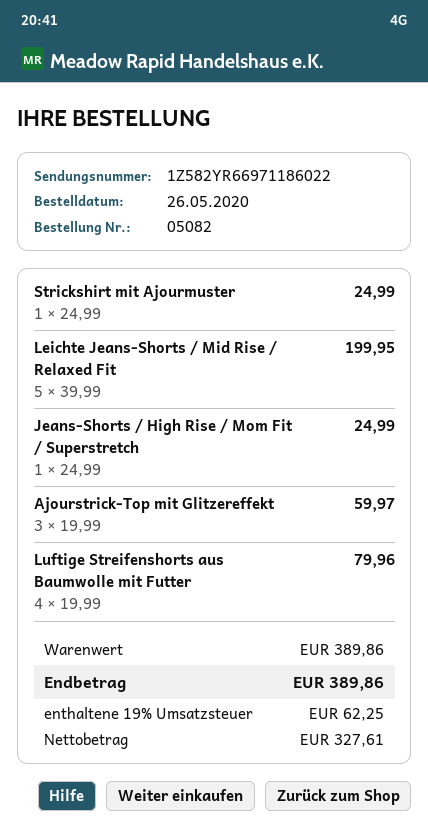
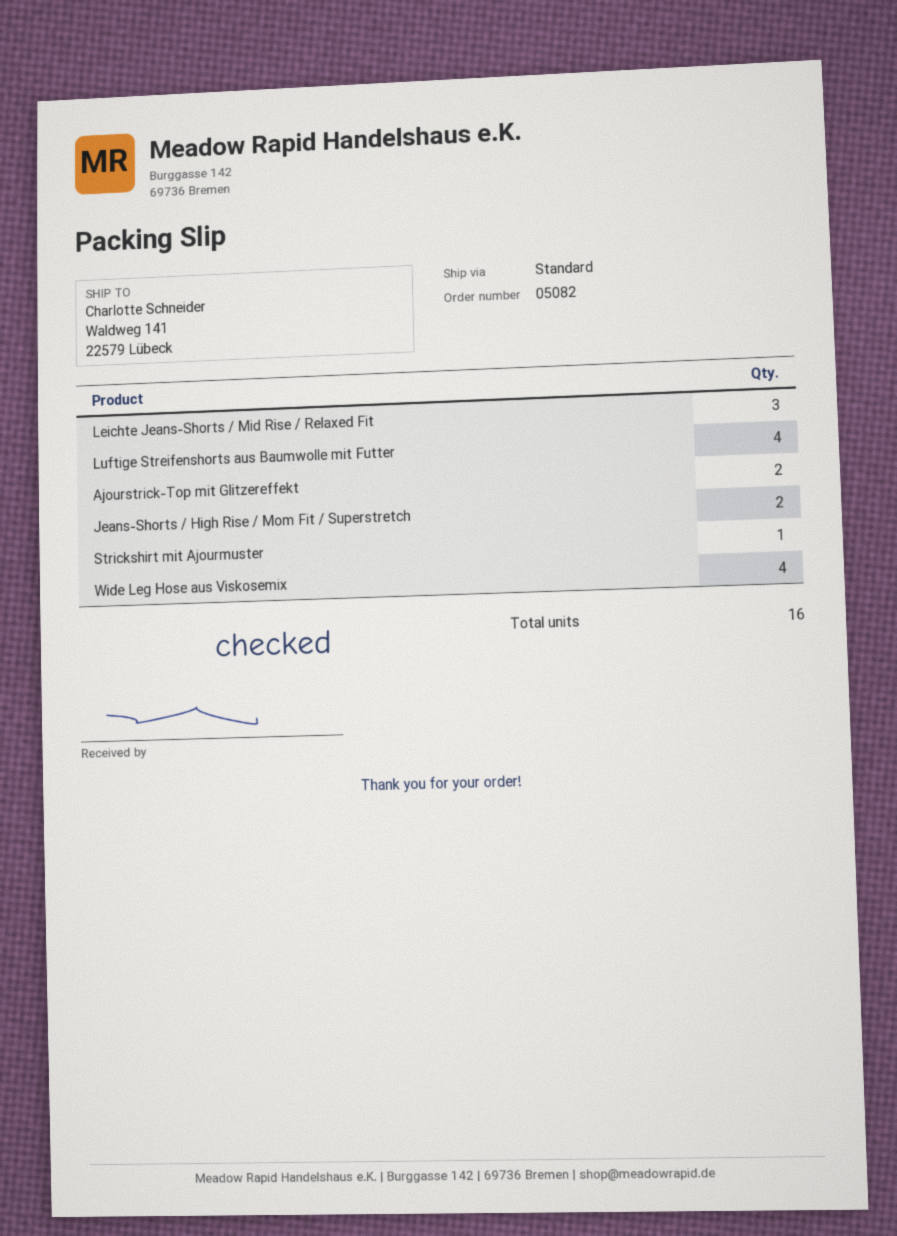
Leichte Jeans-Shorts / Mid Rise / Relaxed Fit: 5 -> 3
Jeans-Shorts / High Rise / Mom Fit / Superstretch: 1 -> 2
Ajourstrick-Top mit Glitzereffekt: 3 -> 2
Wide Leg Hose aus Viskosemix: none -> 4

